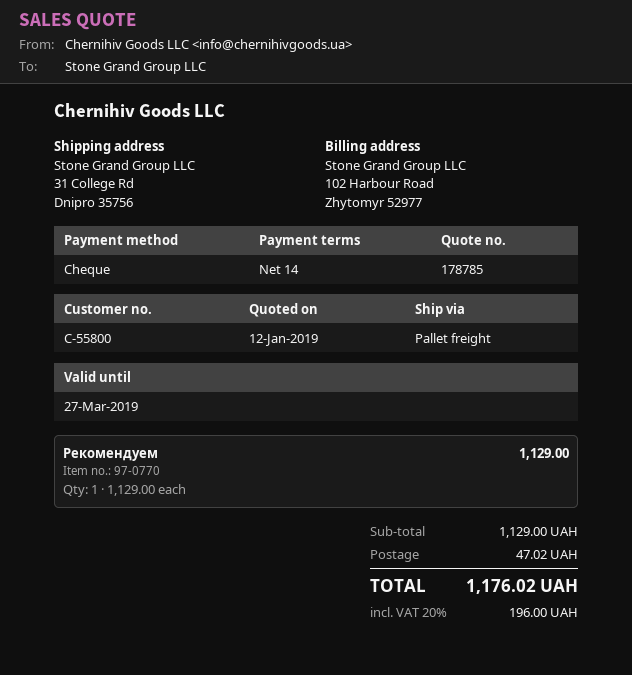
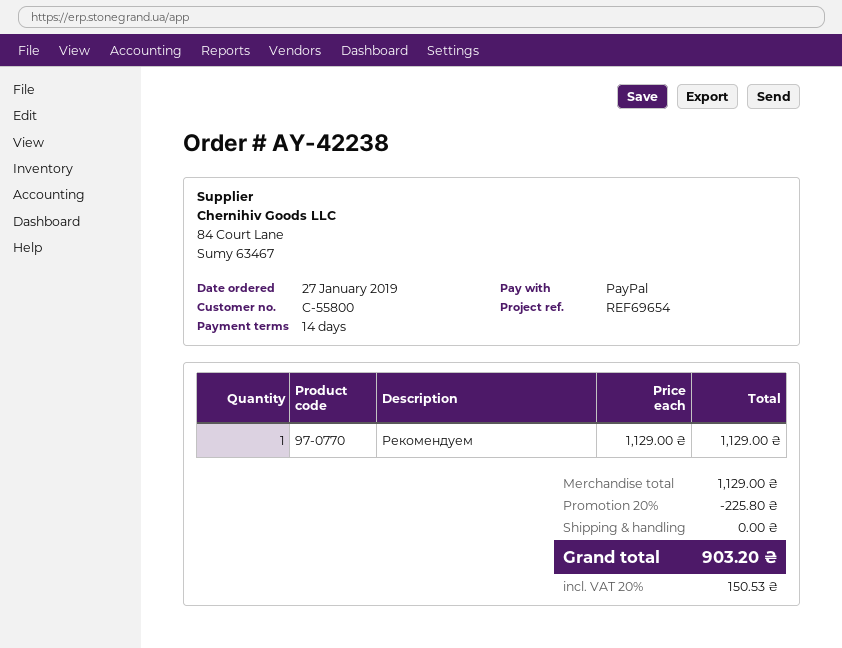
payment method: cheque -> PayPal
discount: none -> 20% = 225.80
shipping: 47.02 -> 0.00
tax: 20% = 196.00 -> 20% = 150.53
total: 1176.02 -> 903.20

